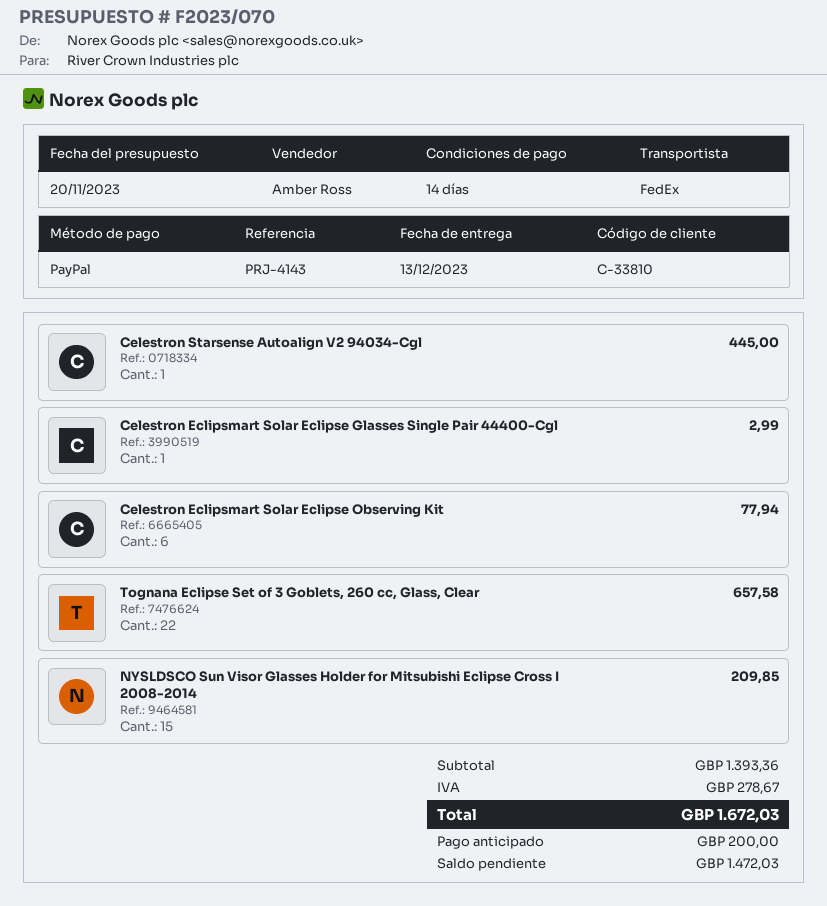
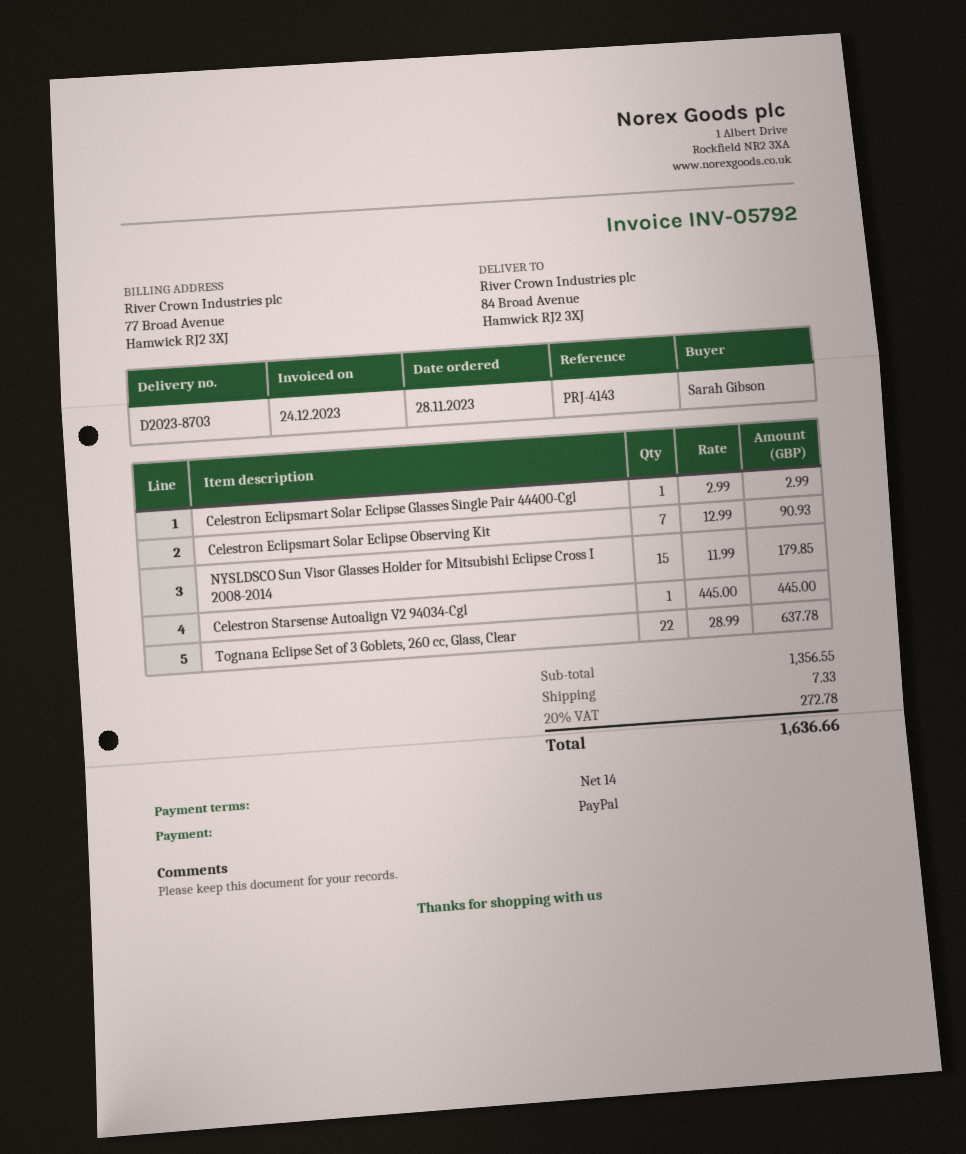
Celestron Eclipsmart Solar Eclipse Observing Kit: 6 for 77.94 -> 7 for 90.93
Tognana Eclipse Set of 3 Goblets, 260 cc, Glass, Clear: 22 for 657.58 -> 22 for 637.78
NYSLDSCO Sun Visor Glasses Holder for Mitsubishi Eclipse Cross I 2008-2014: 15 for 209.85 -> 15 for 179.85
subtotal: 1393.36 -> 1356.55
shipping: none -> 7.33
tax: 278.67 -> 272.78
total: 1672.03 -> 1636.66

